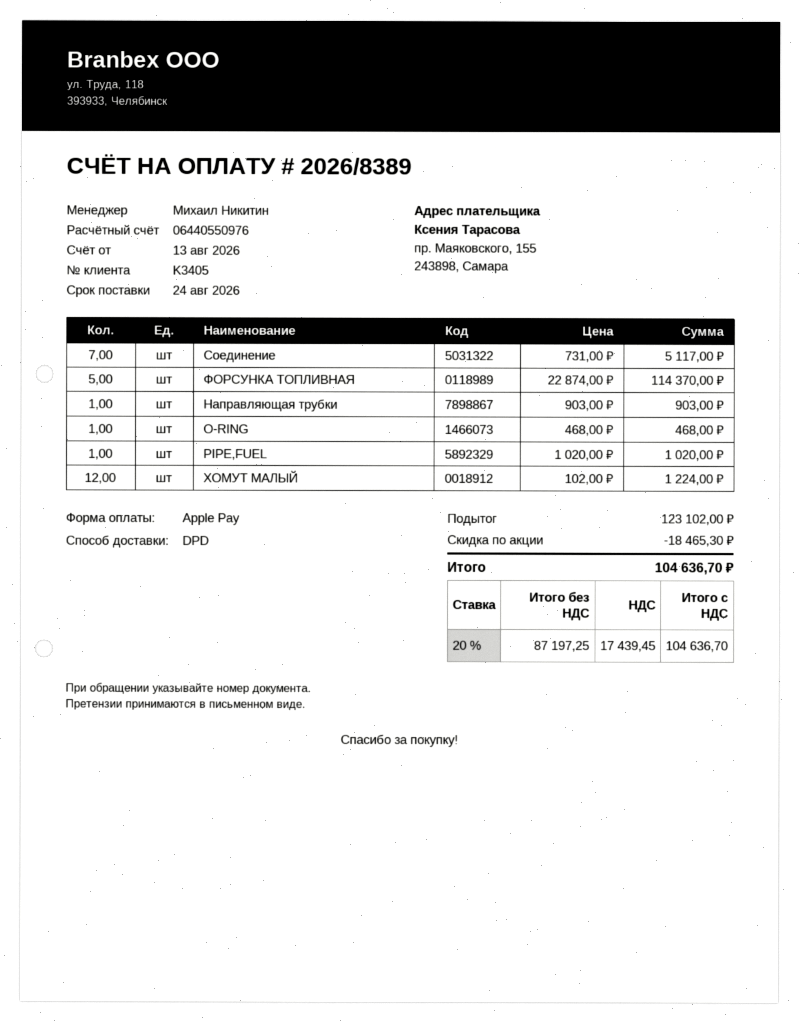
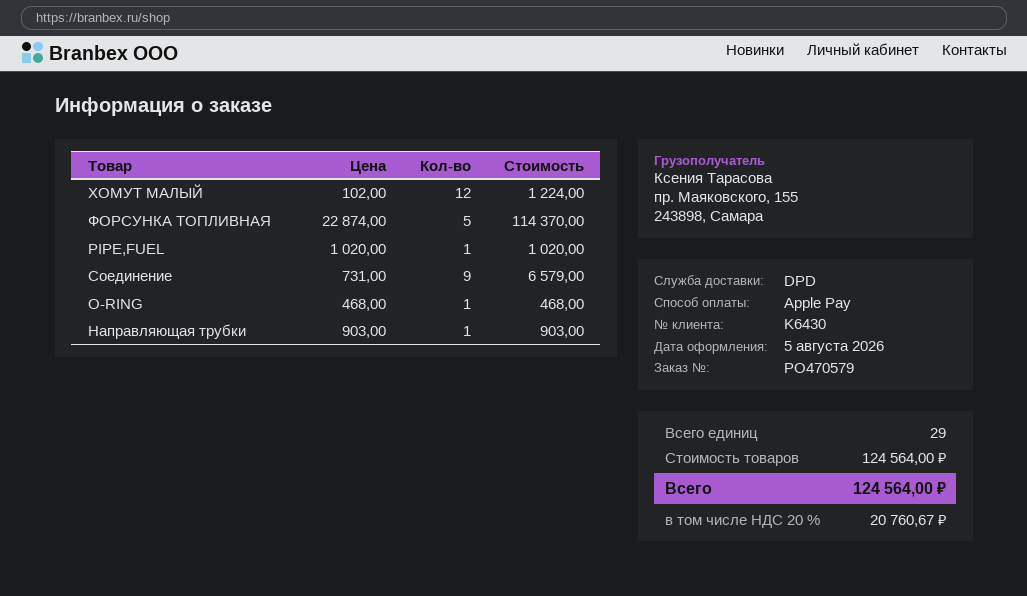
customer number: K3405 -> K6430
Соединение: 7 x 731.00 = 5117.00 -> 9 x 731.00 = 6579.00
subtotal: 123102.00 -> 124564.00
discount: 18465.30 -> none
tax: 20% = 17439.45 -> 20% = 20760.67
total: 104636.70 -> 124564.00

